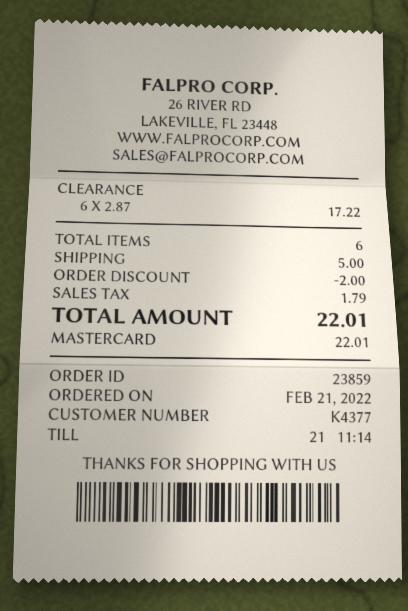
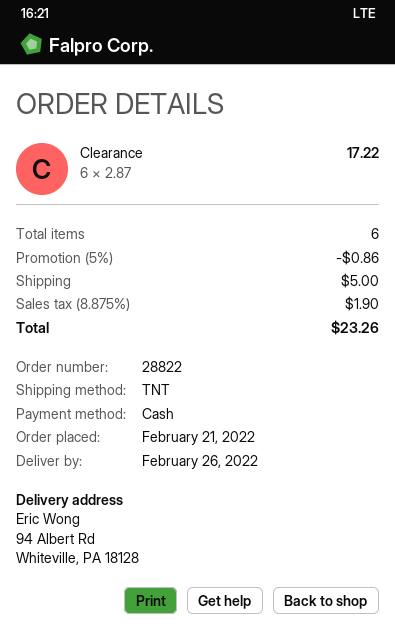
order number: 23859 -> 28822
payment method: Mastercard -> cash
discount: 2.00 -> 0.86
tax: 1.79 -> 1.90
total: 22.01 -> 23.26

